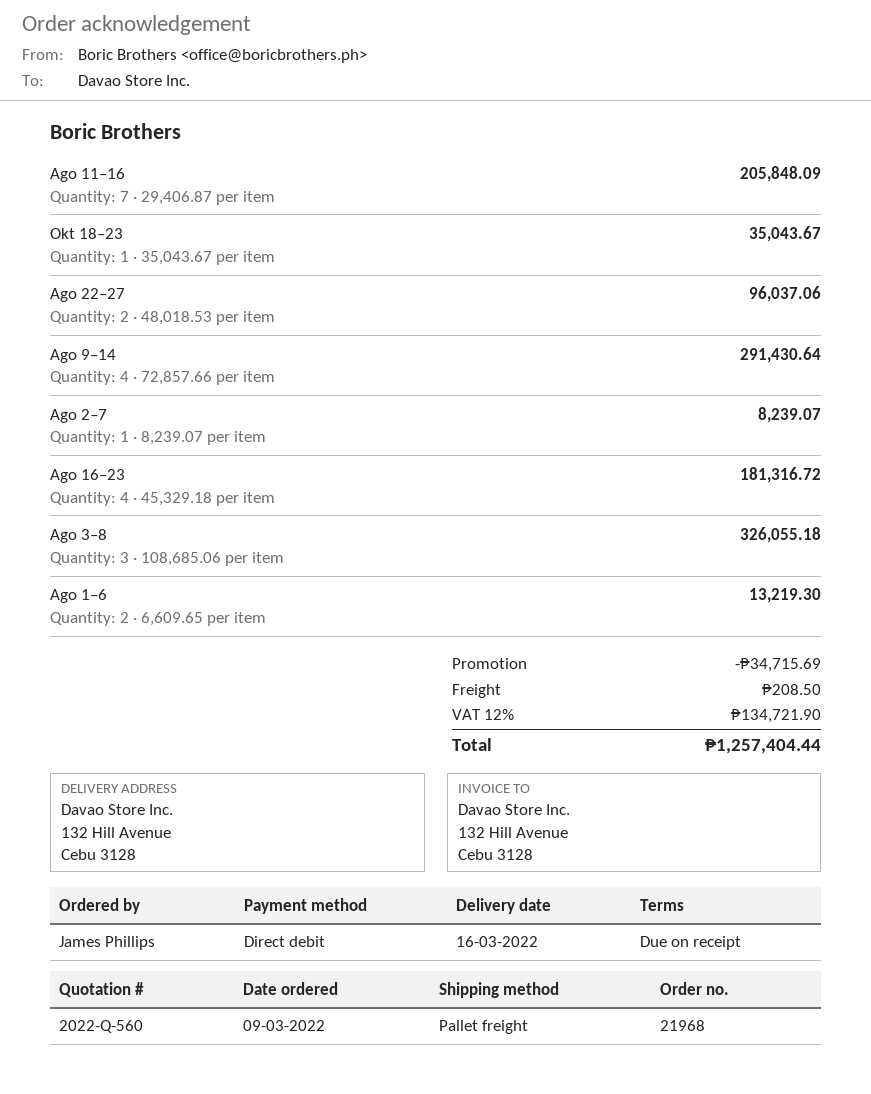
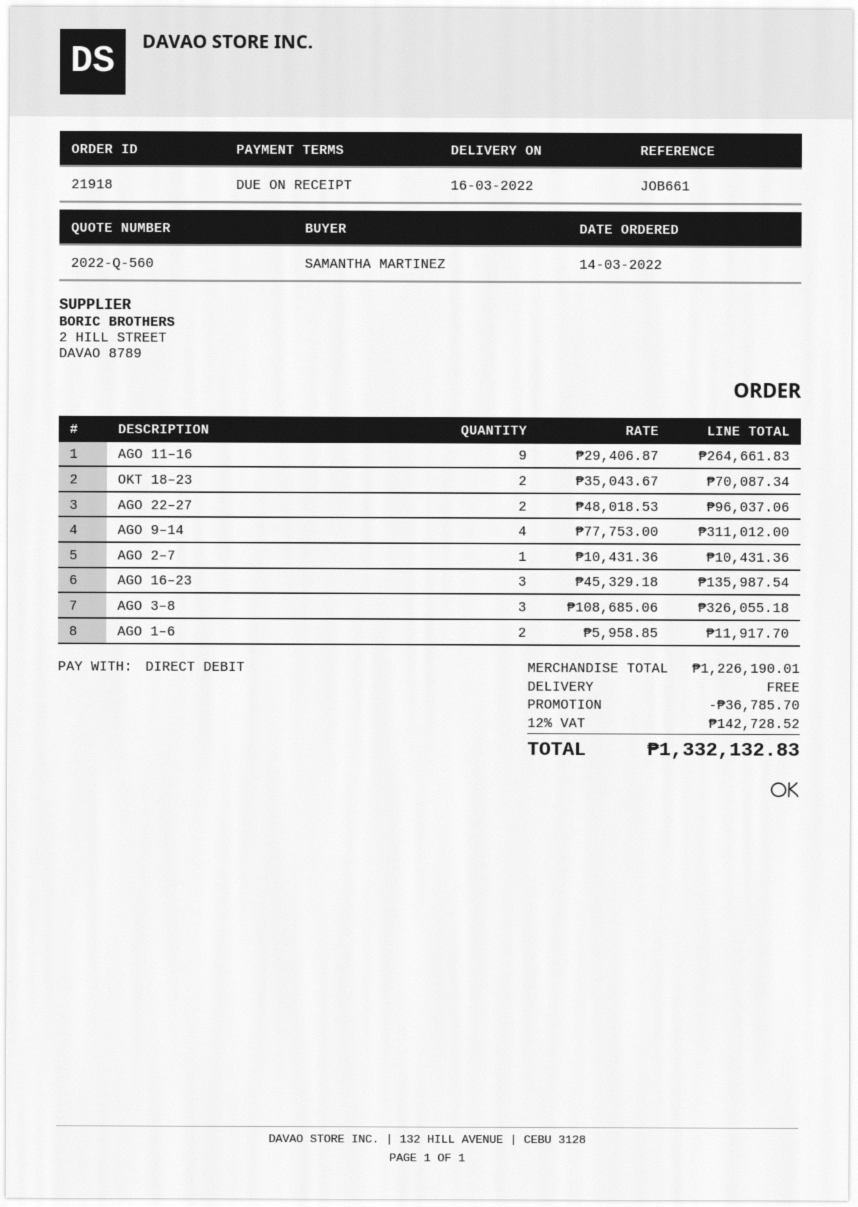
order number: 21968 -> 21918
order date: 2022-03-09 -> 2022-03-14
ordered by: James Phillips -> SAMANTHA MARTINEZ
Ago 11–16: 7 x 29406.87 = 205848.09 -> 9 x 29406.87 = 264661.83
Okt 18–23: 1 x 35043.67 = 35043.67 -> 2 x 35043.67 = 70087.34
Ago 9–14: 4 x 72857.66 = 291430.64 -> 4 x 77753.00 = 311012.00
Ago 2–7: 1 x 8239.07 = 8239.07 -> 1 x 10431.36 = 10431.36
Ago 16–23: 4 x 45329.18 = 181316.72 -> 3 x 45329.18 = 135987.54
Ago 1–6: 2 x 6609.65 = 13219.30 -> 2 x 5958.85 = 11917.70
discount: 34715.69 -> 36785.70
shipping: 208.50 -> 0.00
tax: 12% = 134721.90 -> 12% = 142728.52
total: 1257404.44 -> 1332132.83

